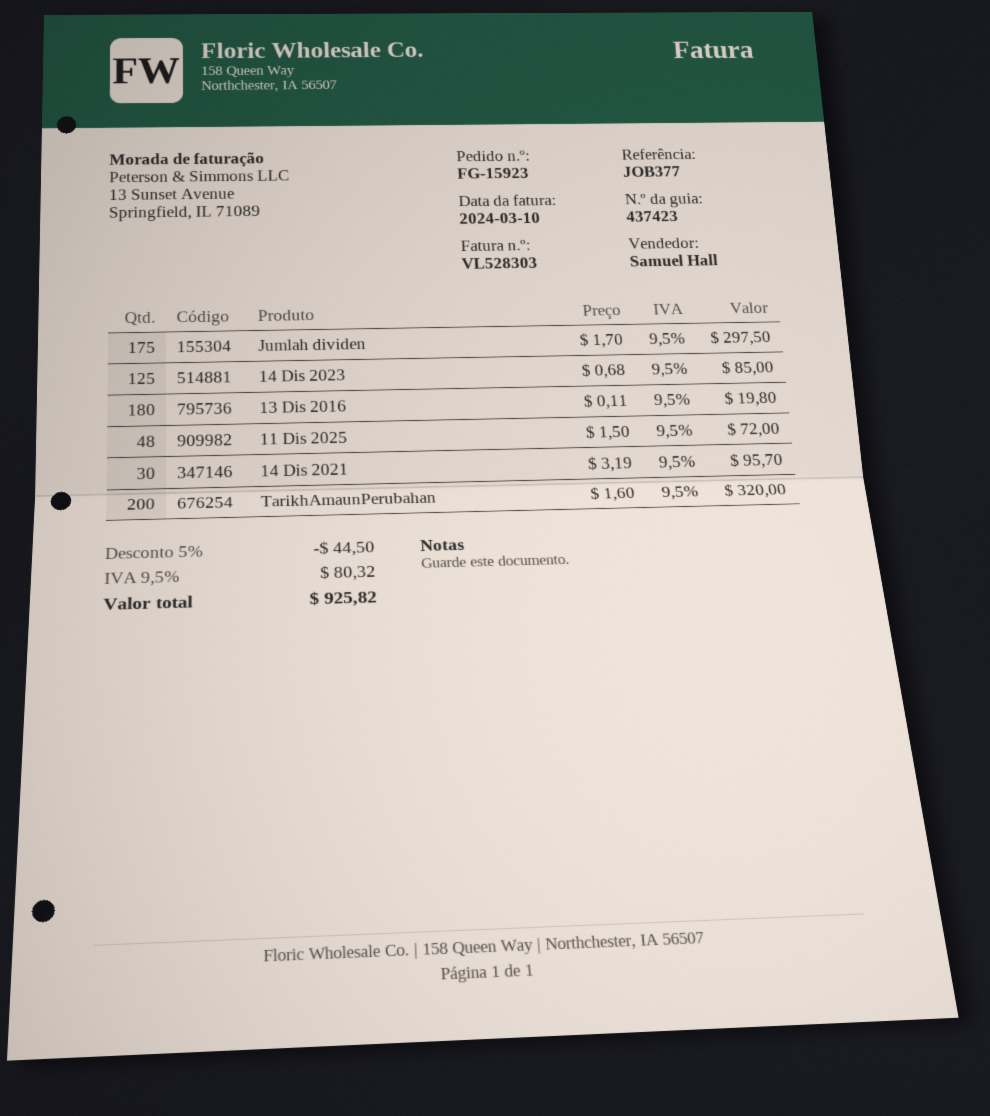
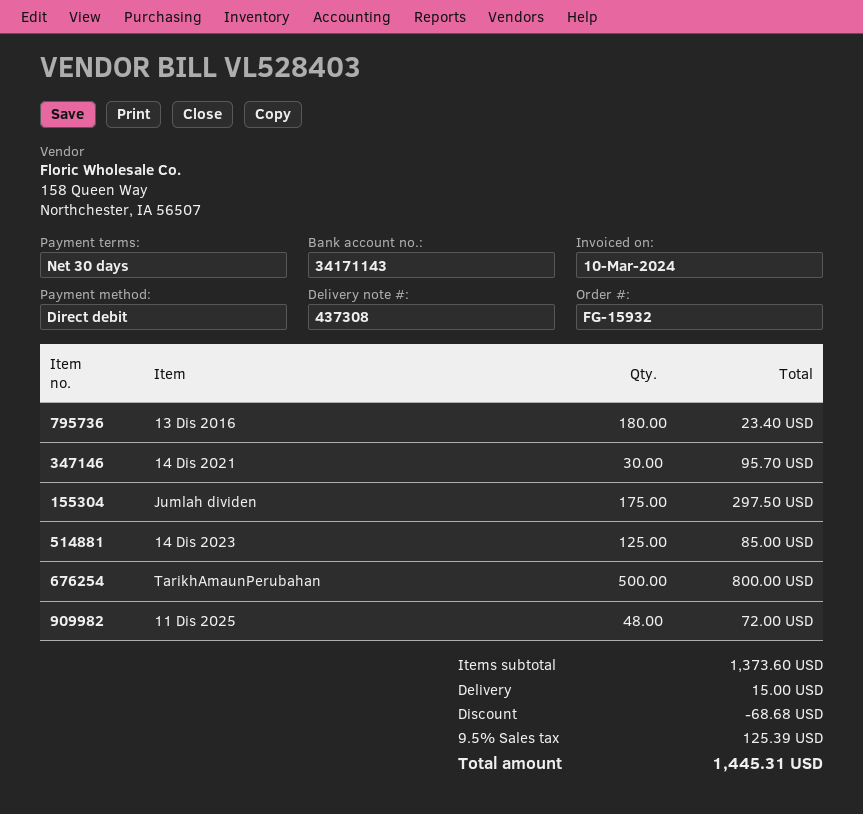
order number: FG-15923 -> FG-15932
delivery note number: 437423 -> 437308
invoice number: VL528303 -> VL528403
13 Dis 2016: 180 for 19.80 -> 180 for 23.40
TarikhAmaunPerubahan: 200 for 320.00 -> 500 for 800.00
discount: 44.50 -> 68.68
shipping: none -> 15.00
tax: 9.5% = 80.32 -> 9.5% = 125.39
total: 925.82 -> 1445.31

